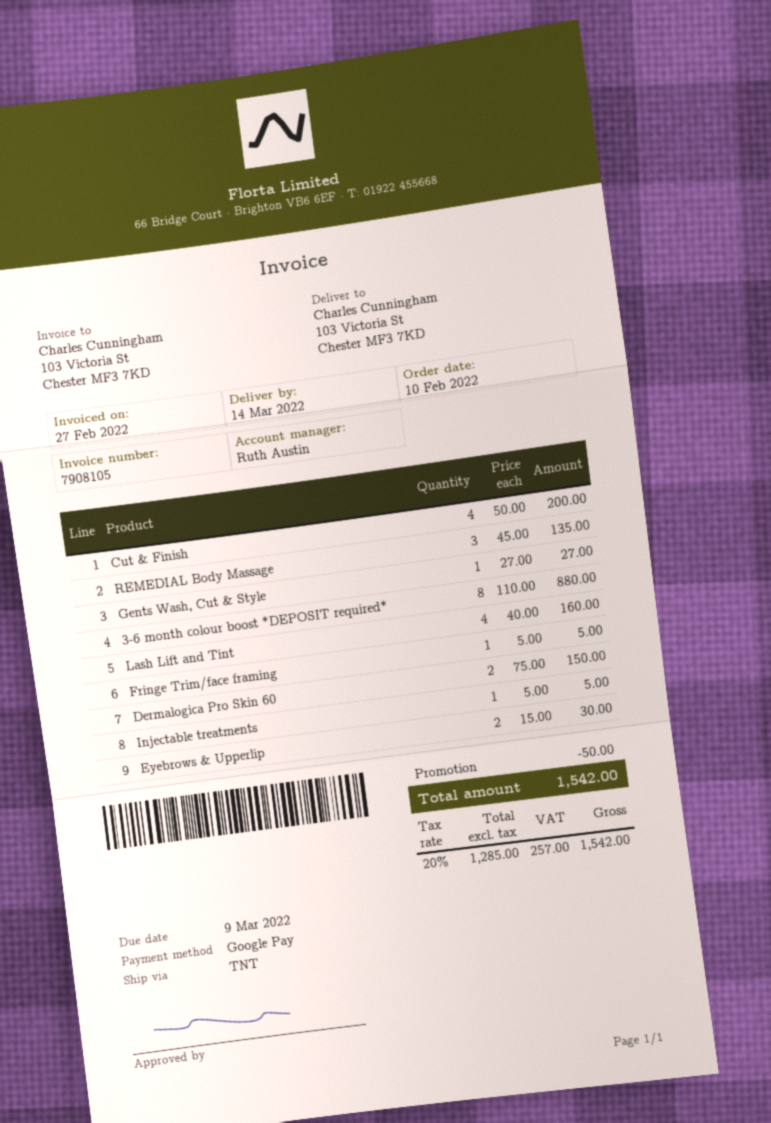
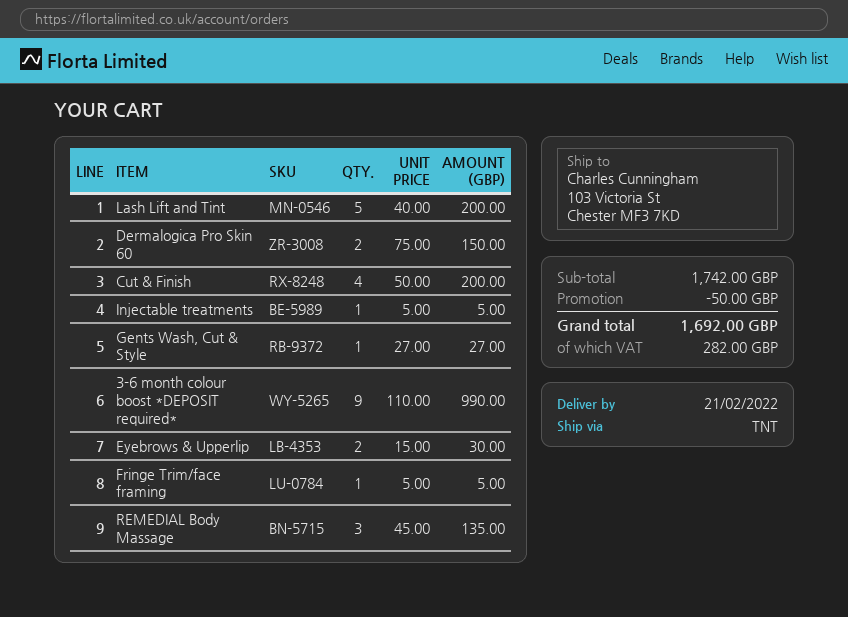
delivery date: 2022-03-14 -> 2022-02-21
3-6 month colour boost *DEPOSIT required*: 8 x 110.00 = 880.00 -> 9 x 110.00 = 990.00
Lash Lift and Tint: 4 x 40.00 = 160.00 -> 5 x 40.00 = 200.00
tax: 257.00 -> 282.00
total: 1542.00 -> 1692.00

